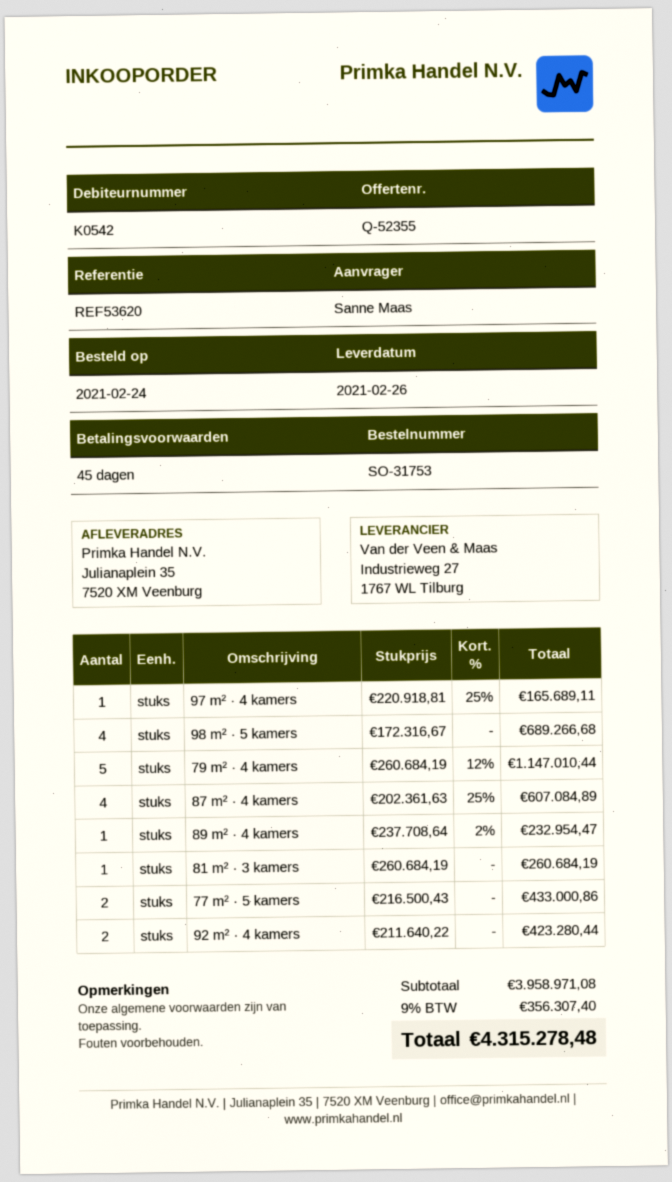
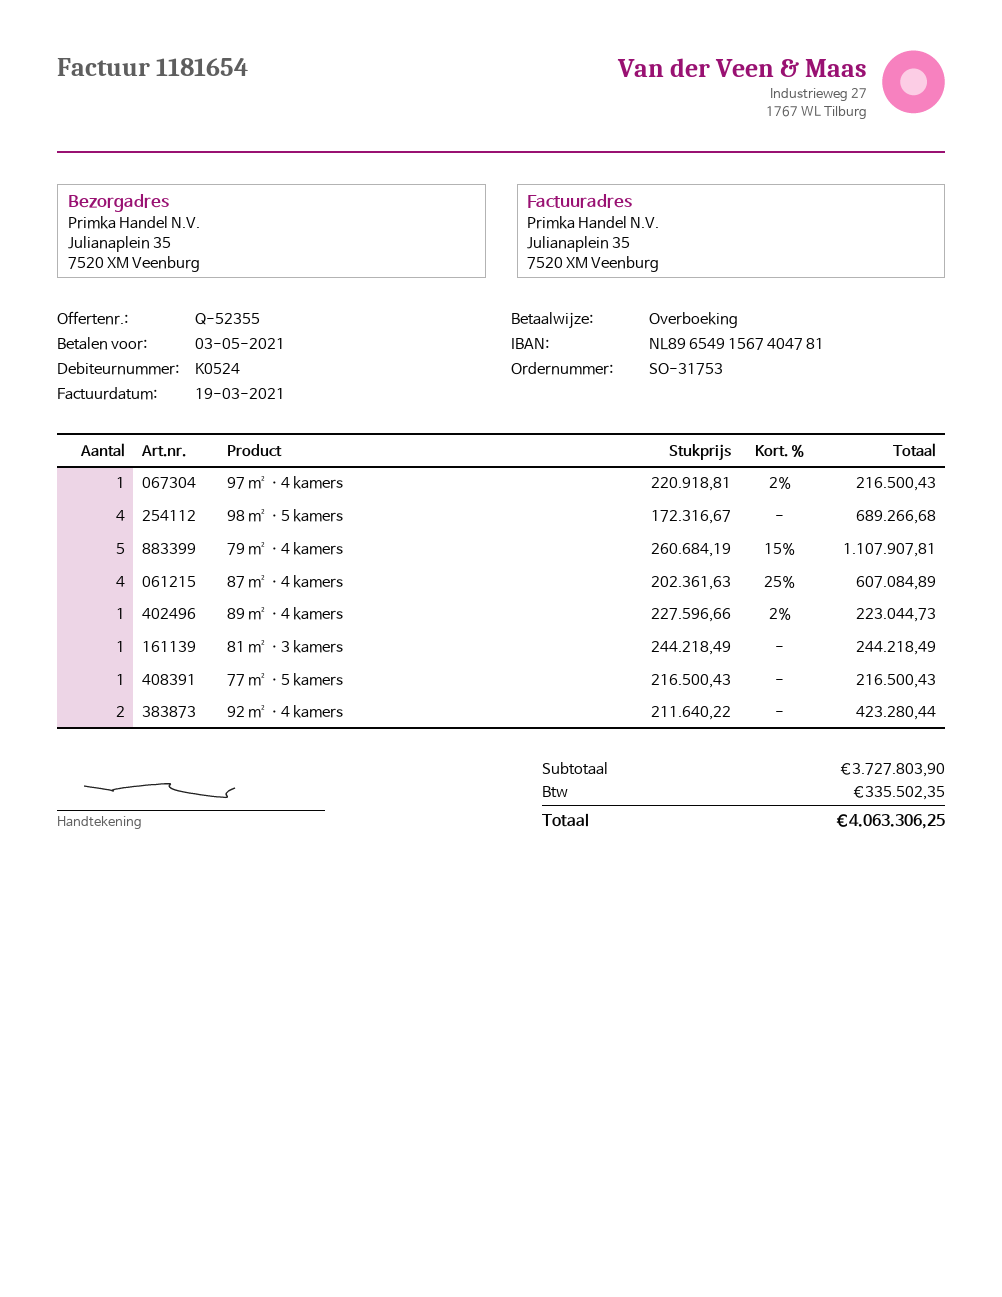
customer number: K0542 -> K0524
97 m² · 4 kamers: 1 x 220918.81 - 25% = 165689.11 -> 1 x 220918.81 - 2% = 216500.43
79 m² · 4 kamers: 5 x 260684.19 - 12% = 1147010.44 -> 5 x 260684.19 - 15% = 1107907.81
89 m² · 4 kamers: 1 x 237708.64 - 2% = 232954.47 -> 1 x 227596.66 - 2% = 223044.73
81 m² · 3 kamers: 1 x 260684.19 = 260684.19 -> 1 x 244218.49 = 244218.49
77 m² · 5 kamers: 2 x 216500.43 = 433000.86 -> 1 x 216500.43 = 216500.43
subtotal: 3958971.08 -> 3727803.90
tax: 356307.40 -> 335502.35
total: 4315278.48 -> 4063306.25

